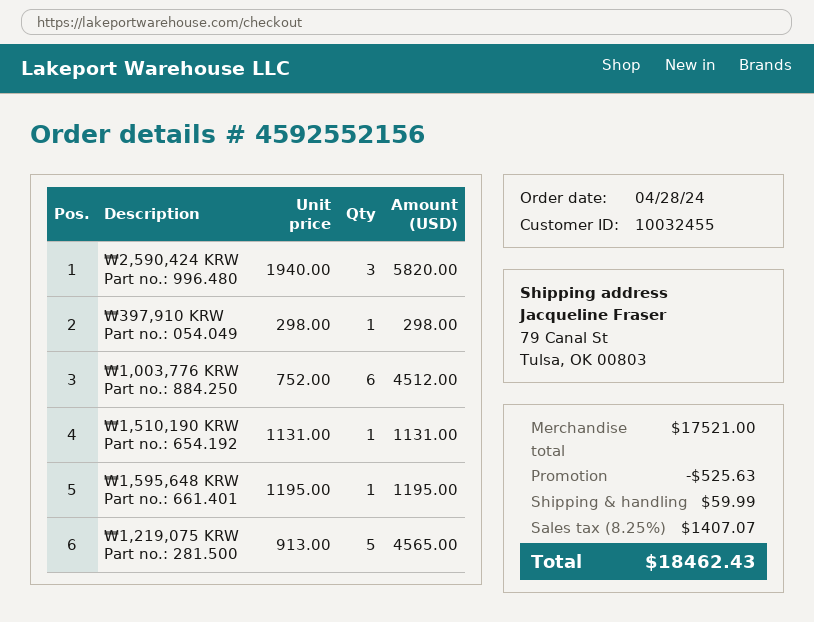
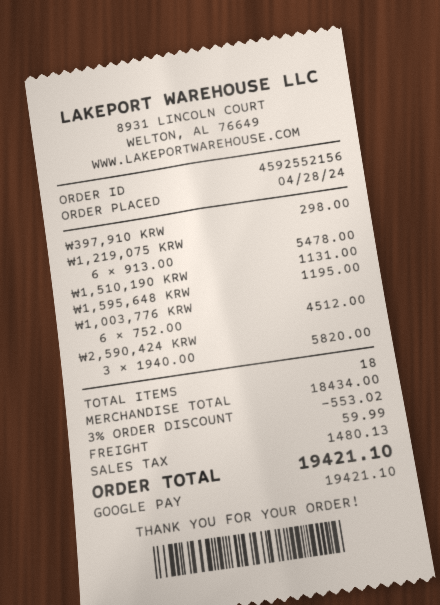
₩1,219,075 KRW: 5 x 913.00 = 4565.00 -> 6 x 913.00 = 5478.00
subtotal: 17521.00 -> 18434.00
discount: 525.63 -> 553.02
tax: 1407.07 -> 1480.13
total: 18462.43 -> 19421.10

